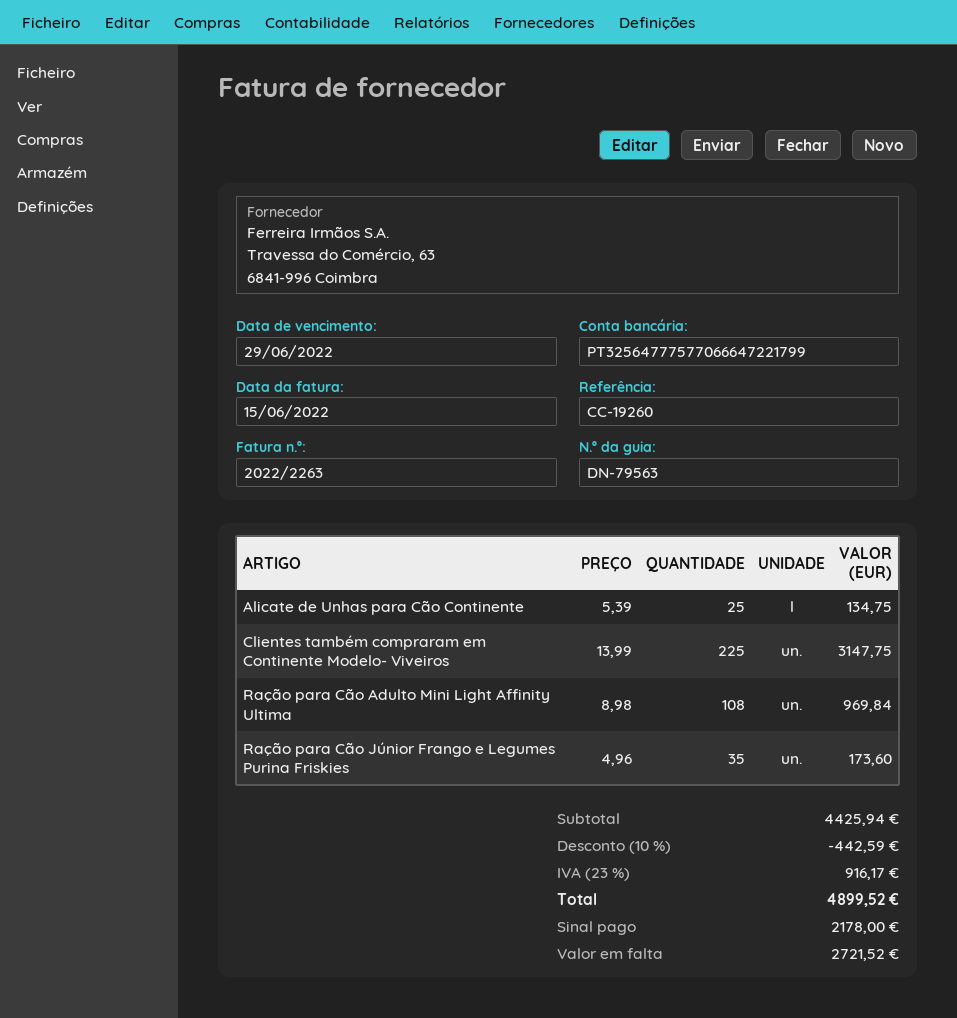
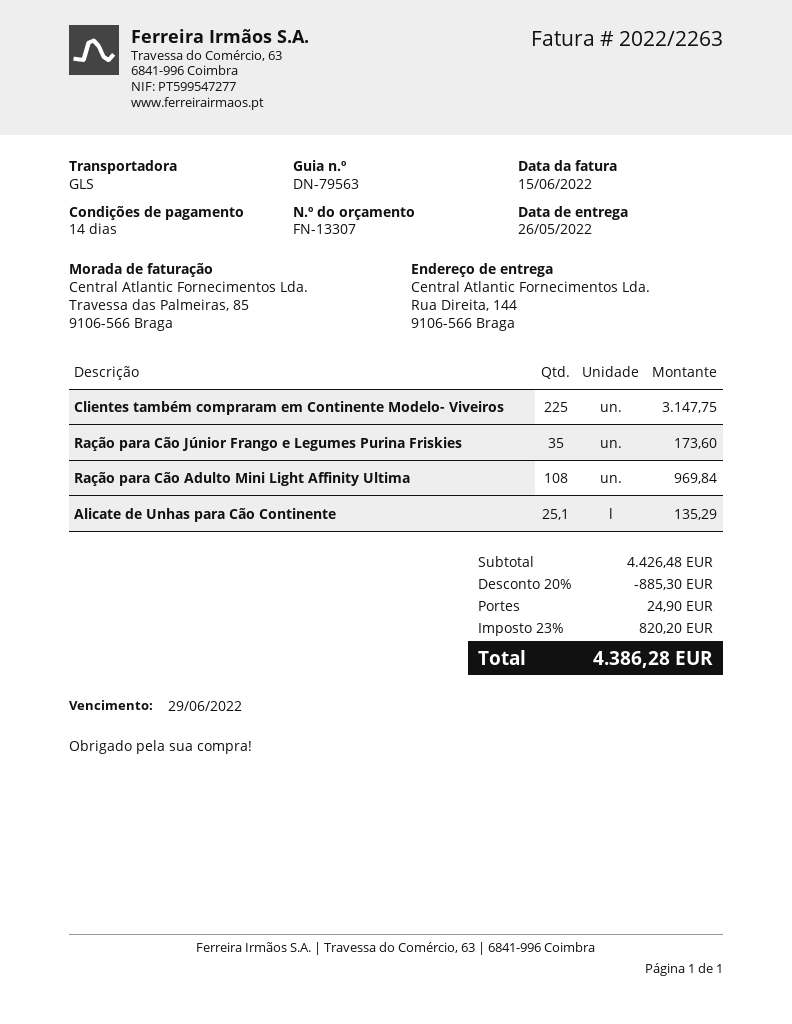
Alicate de Unhas para Cão Continente: 25 for 134.75 -> 25.1 for 135.29
subtotal: 4425.94 -> 4426.48
discount: 10% = 442.59 -> 20% = 885.30
shipping: none -> 24.90
tax: 23% = 916.17 -> 23% = 820.20
total: 4899.52 -> 4386.28

